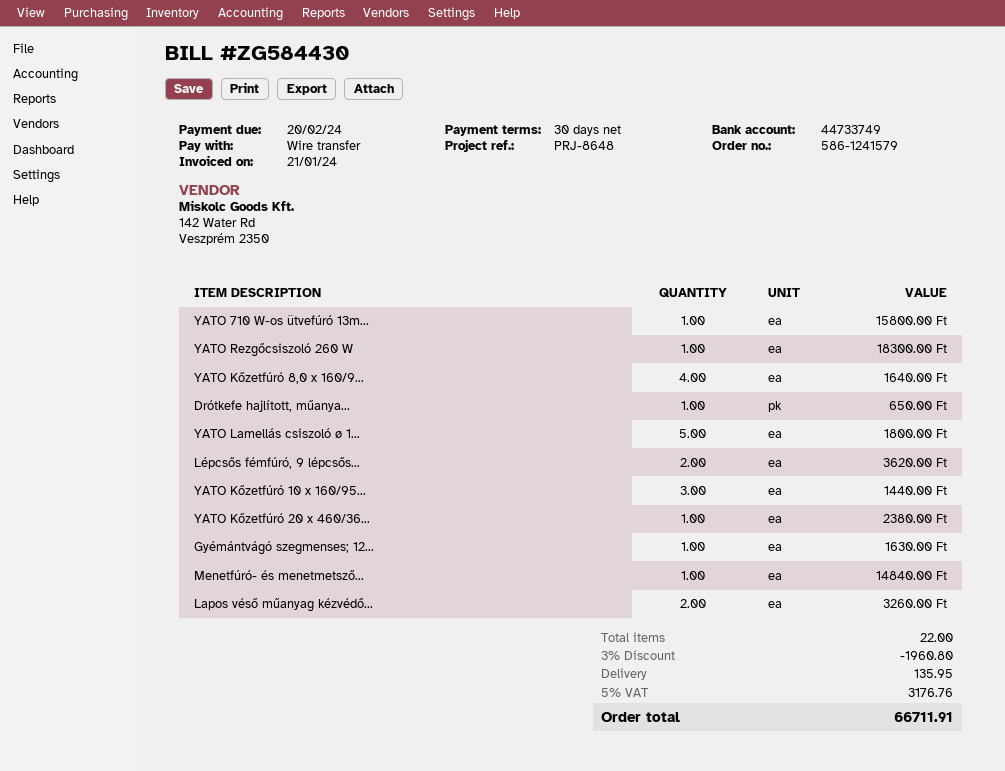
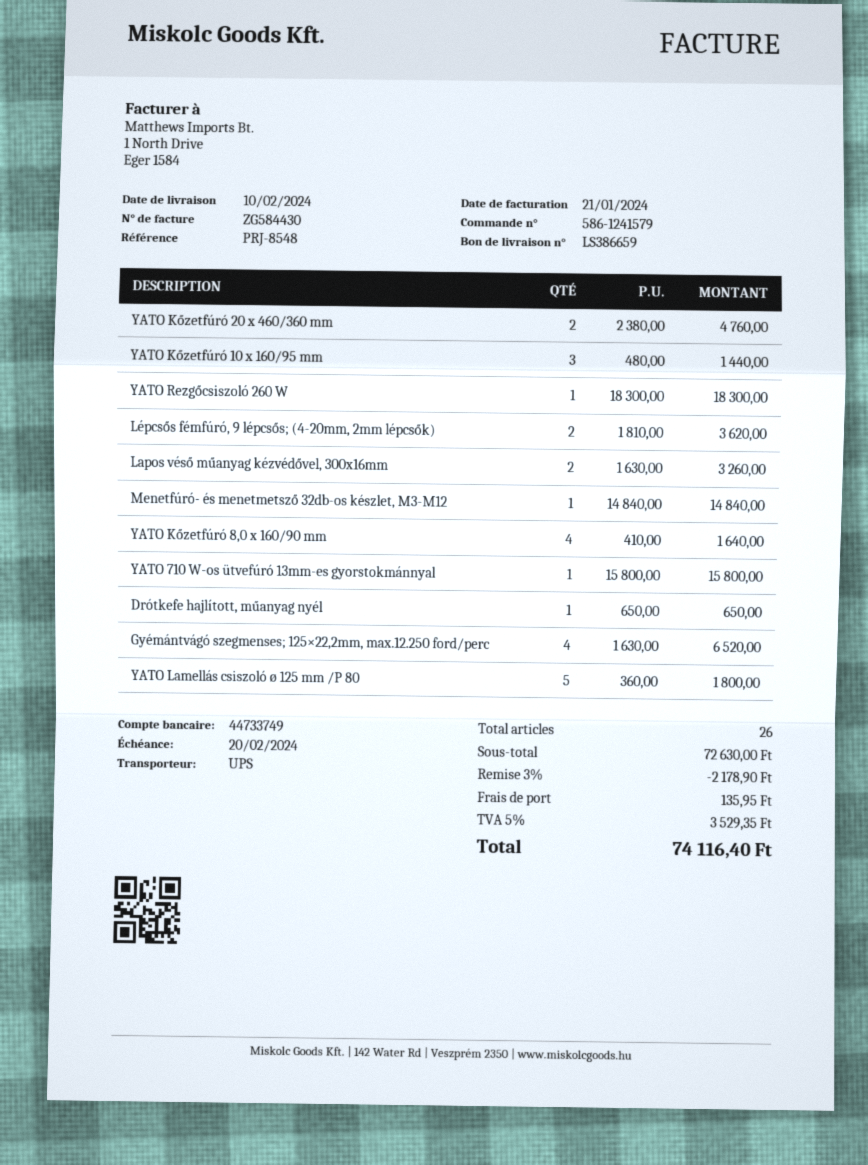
reference: PRJ-8648 -> PRJ-8548
YATO Kőzetfúró 20 x 460/36...: 1 for 2380.00 -> 2 for 4760.00
Gyémántvágó szegmenses; 12...: 1 for 1630.00 -> 4 for 6520.00
total quantity: 22 -> 26
discount: 3% = 1960.80 -> 3% = 2178.90
tax: 5% = 3176.76 -> 5% = 3529.35
total: 66711.91 -> 74116.40

